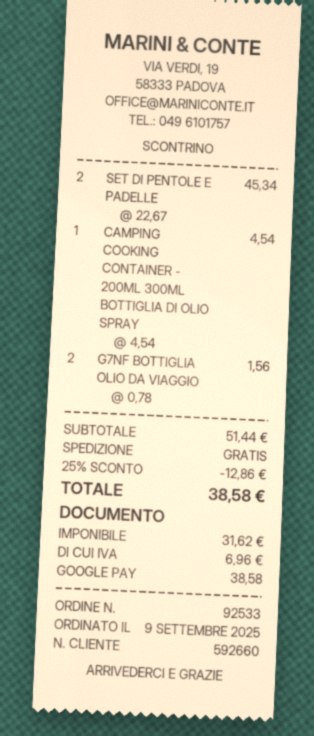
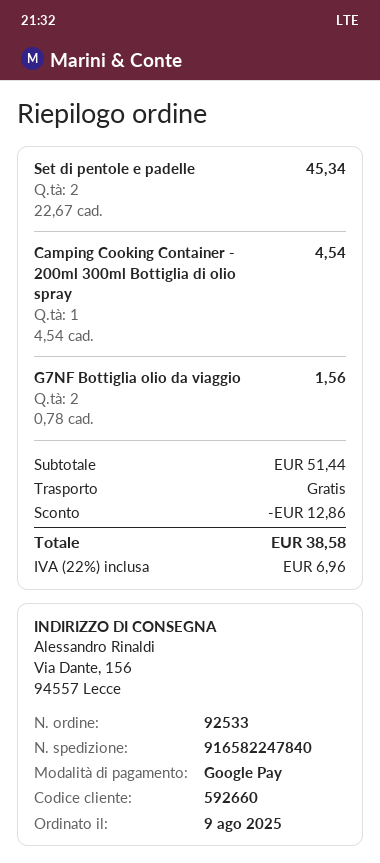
order date: 2025-09-09 -> 2025-08-09

